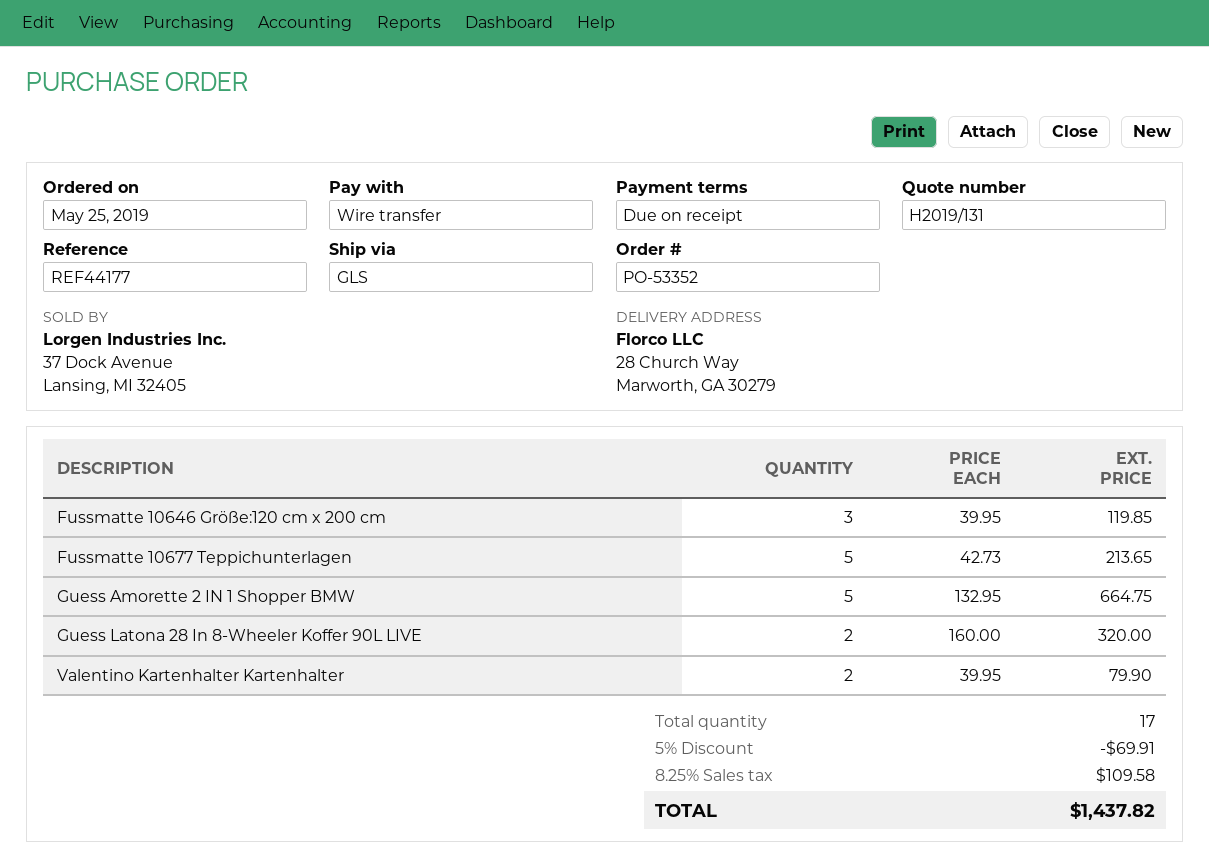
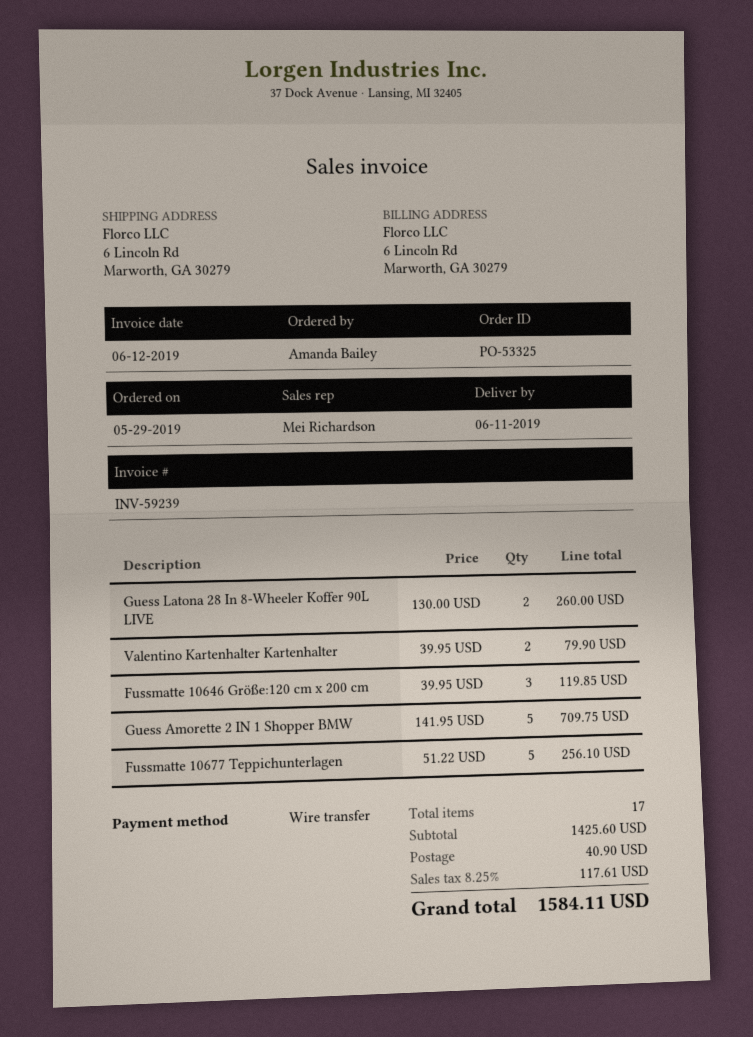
order number: PO-53352 -> PO-53325
order date: 2019-05-25 -> 2019-05-29
ship to: 28 Church Way, Marworth, GA 30279 -> 6 Lincoln Rd, Marworth, GA 30279
Fussmatte 10677 Teppichunterlagen: 5 x 42.73 = 213.65 -> 5 x 51.22 = 256.10
Guess Amorette 2 IN 1 Shopper BMW: 5 x 132.95 = 664.75 -> 5 x 141.95 = 709.75
Guess Latona 28 In 8-Wheeler Koffer 90L LIVE: 2 x 160.00 = 320.00 -> 2 x 130.00 = 260.00
discount: 5% = 69.91 -> none
shipping: none -> 40.90
tax: 8.25% = 109.58 -> 8.25% = 117.61
total: 1437.82 -> 1584.11

